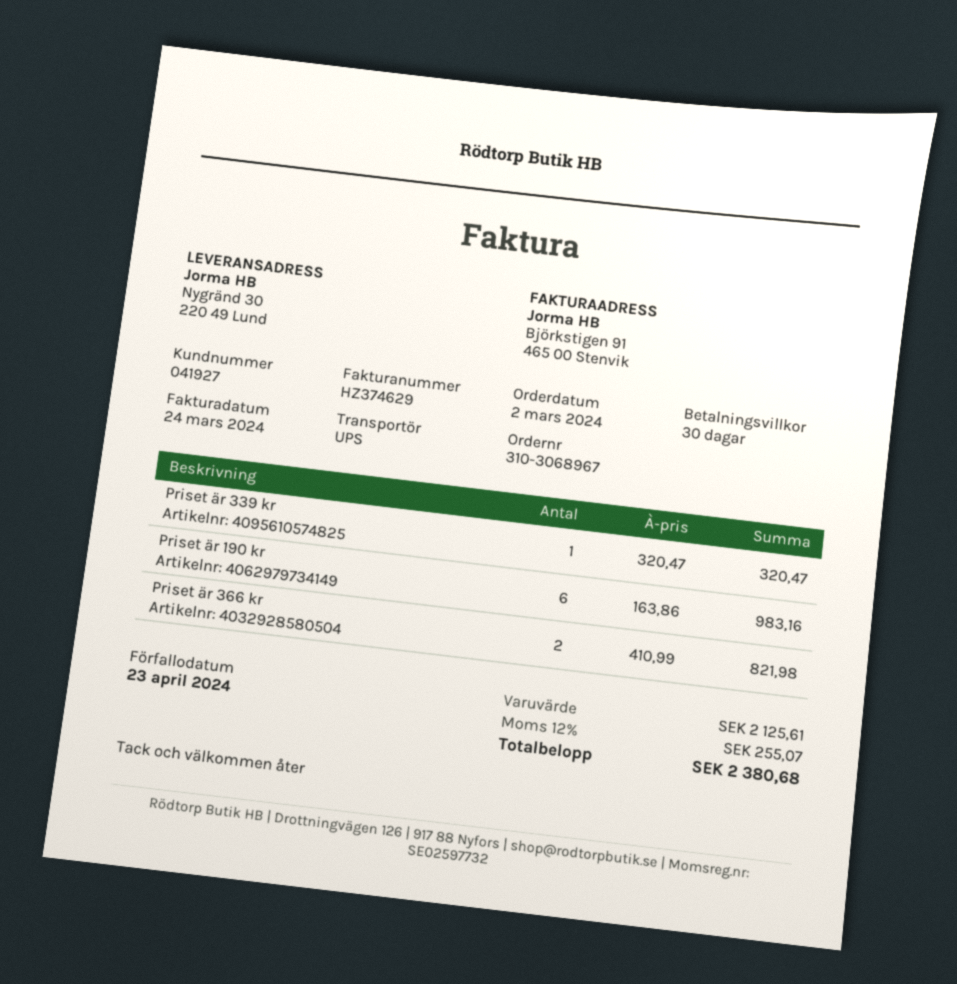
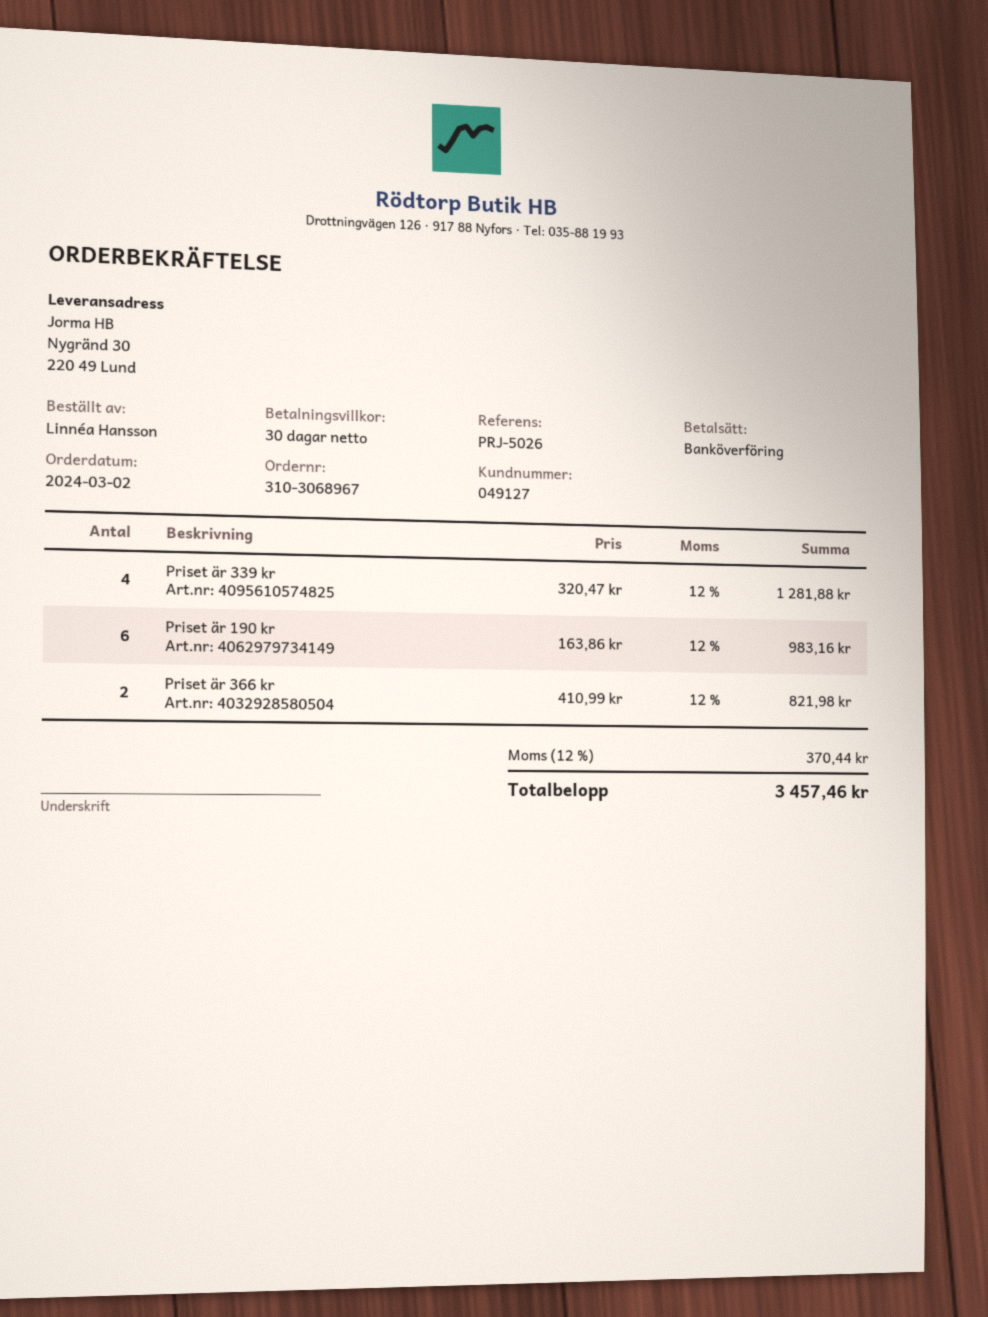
customer number: 041927 -> 049127
Priset är 339 kr: 1 x 320.47 = 320.47 -> 4 x 320.47 = 1281.88
tax: 12% = 255.07 -> 12% = 370.44
total: 2380.68 -> 3457.46

